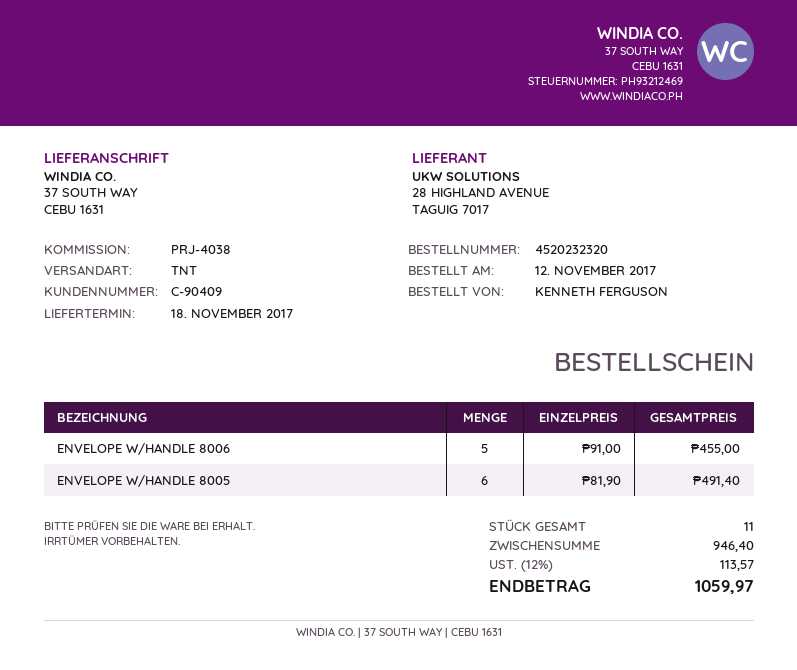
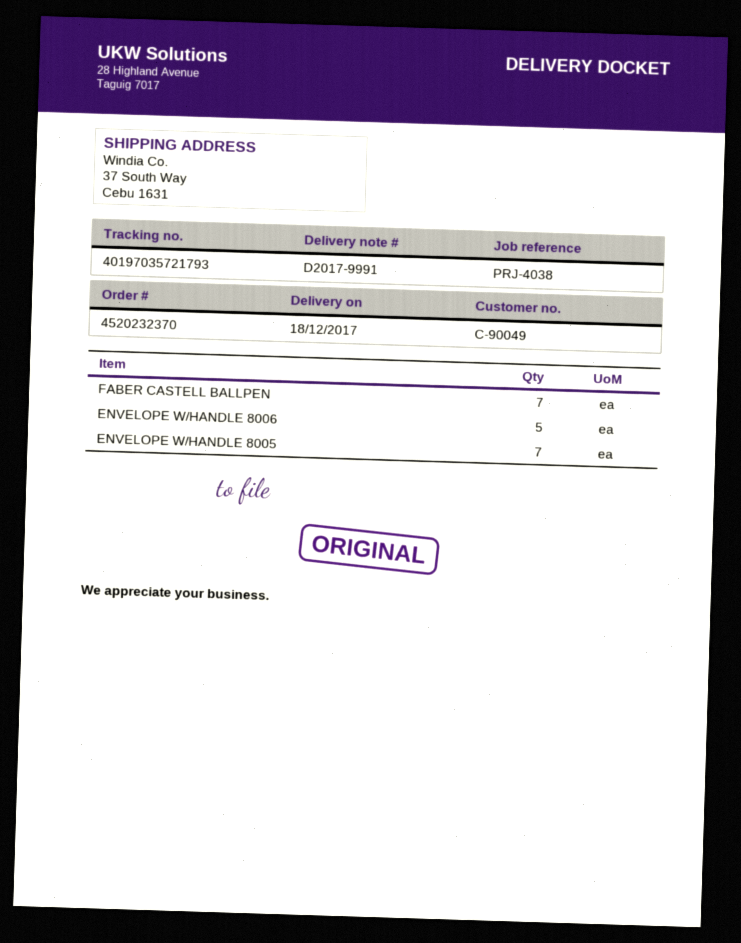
order number: 4520232320 -> 4520232370
delivery date: 2017-11-18 -> 2017-12-18
customer number: C-90409 -> C-90049
ENVELOPE W/HANDLE 8005: 6 -> 7
FABER CASTELL BALLPEN: none -> 7

